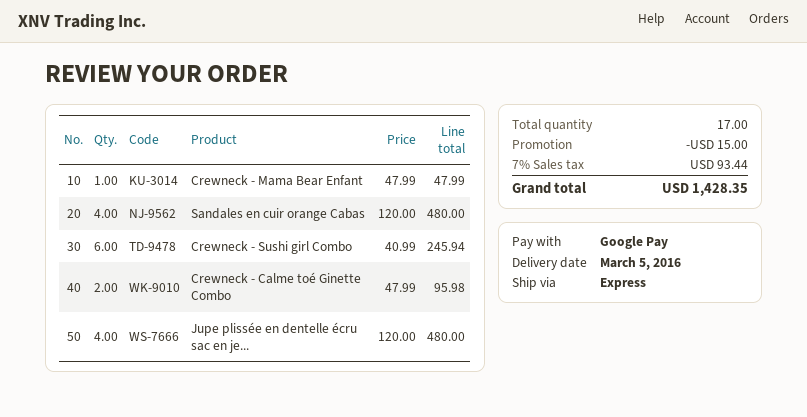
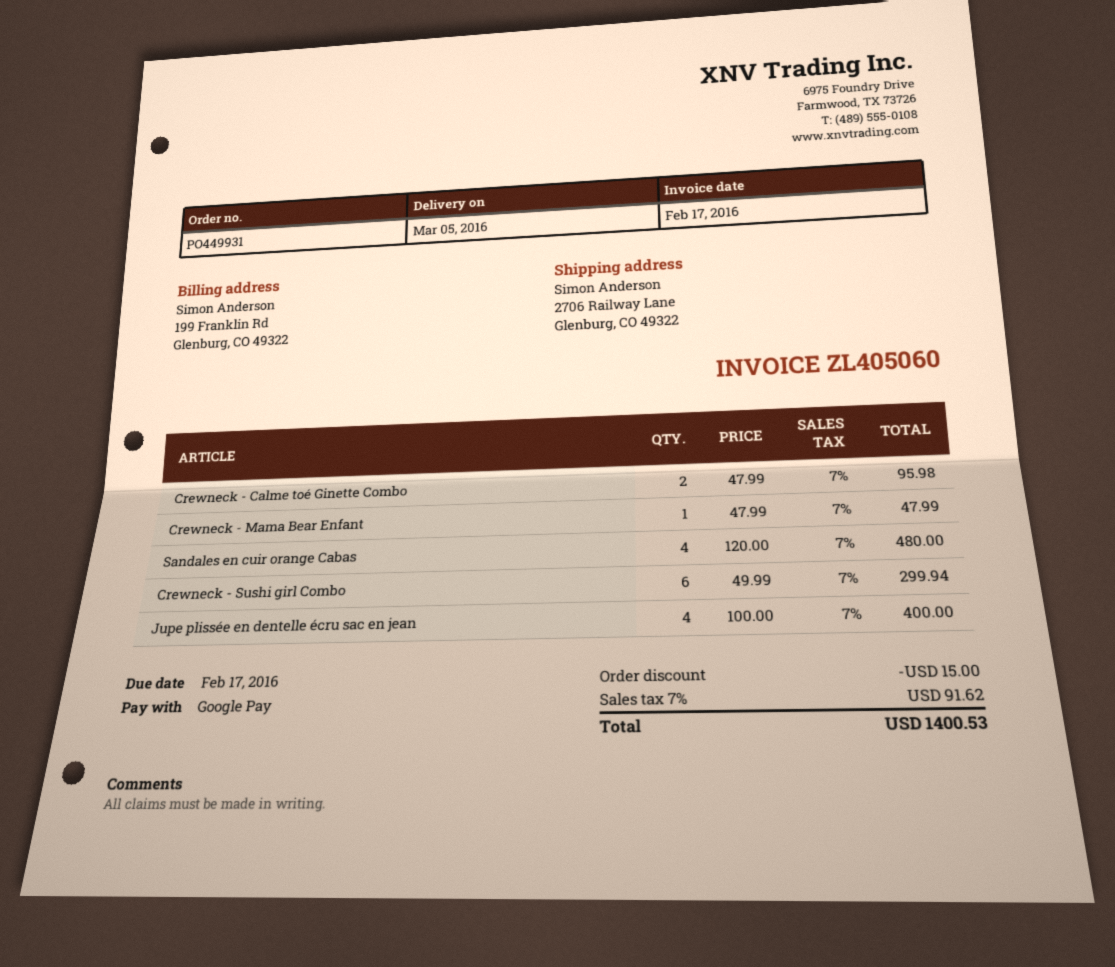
Crewneck - Sushi girl Combo: 6 x 40.99 = 245.94 -> 6 x 49.99 = 299.94
Jupe plissée en dentelle écru sac en je...: 4 x 120.00 = 480.00 -> 4 x 100.00 = 400.00
tax: 7% = 93.44 -> 7% = 91.62
total: 1428.35 -> 1400.53

